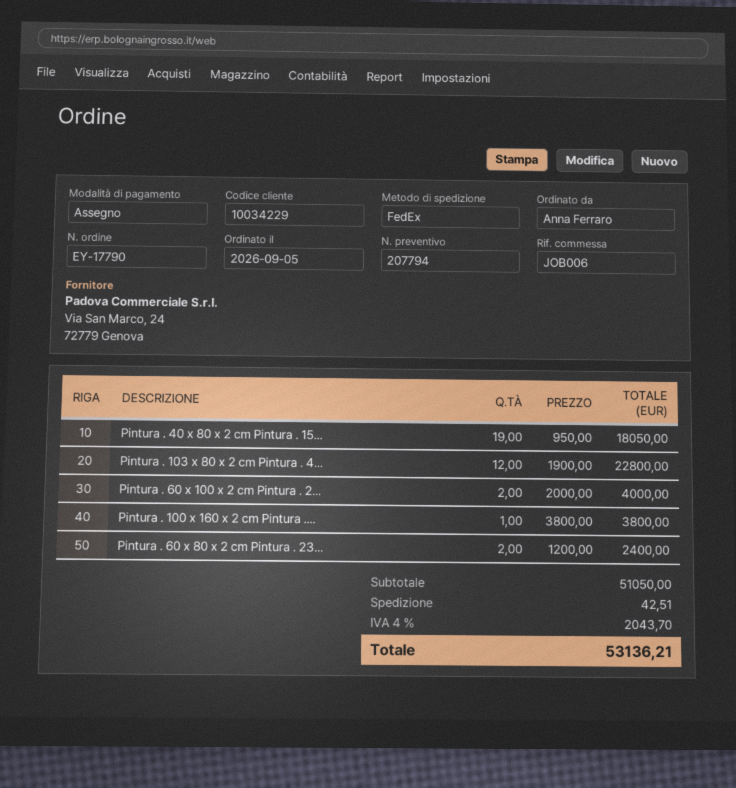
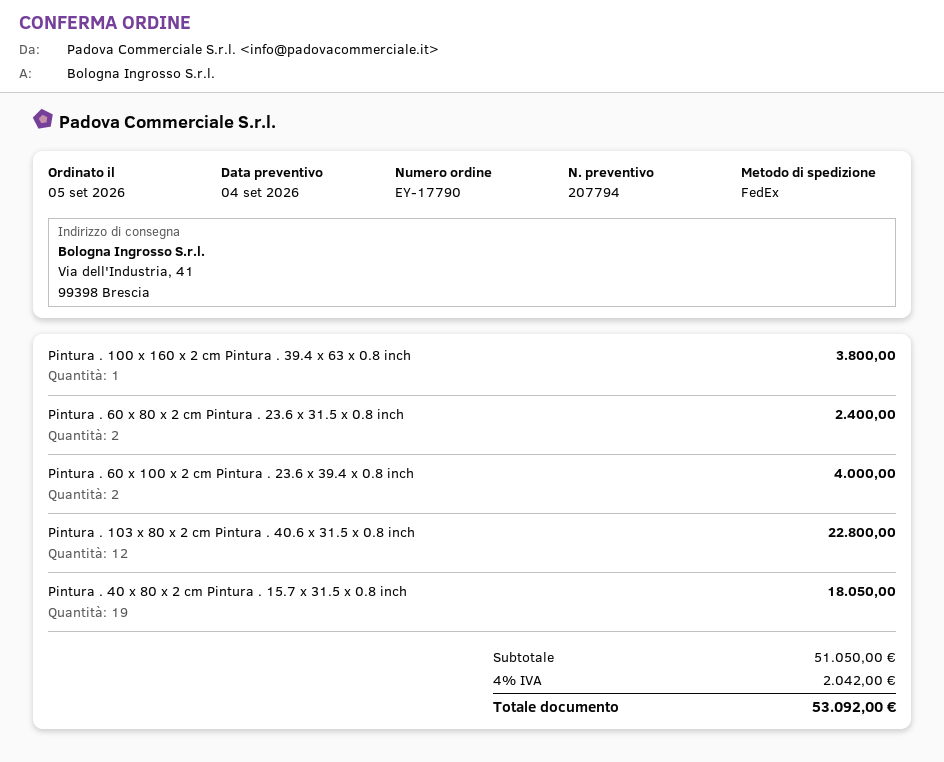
shipping: 42.51 -> none
tax: 4% = 2043.70 -> 4% = 2042.00
total: 53136.21 -> 53092.00

